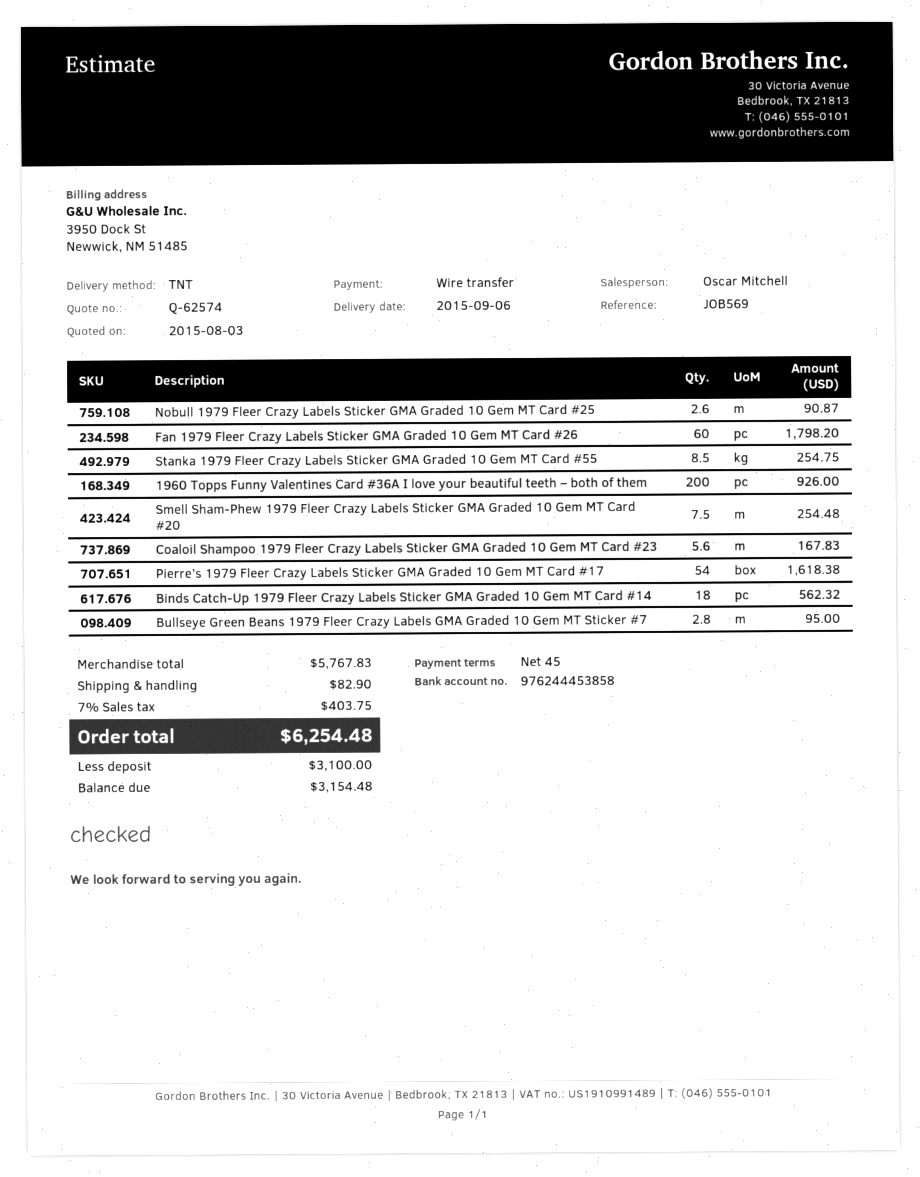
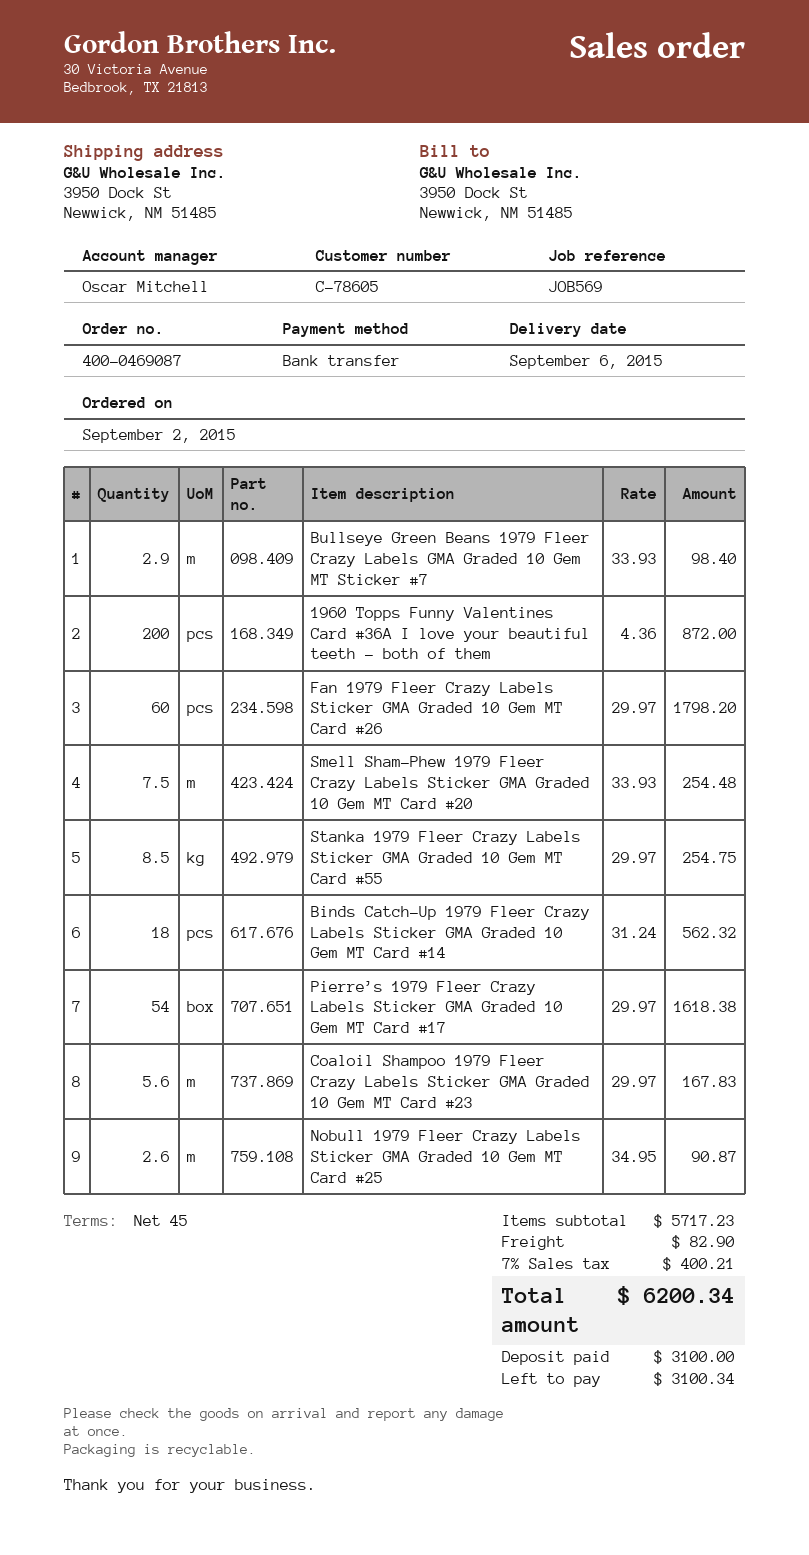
1960 Topps Funny Valentines Card #36A I love your beautiful teeth – both of them: 200 for 926.00 -> 200 for 872.00
Bullseye Green Beans 1979 Fleer Crazy Labels GMA Graded 10 Gem MT Sticker #7: 2.8 for 95.00 -> 2.9 for 98.40
subtotal: 5767.83 -> 5717.23
tax: 7% = 403.75 -> 7% = 400.21
total: 6254.48 -> 6200.34
balance: 3154.48 -> 3100.34

